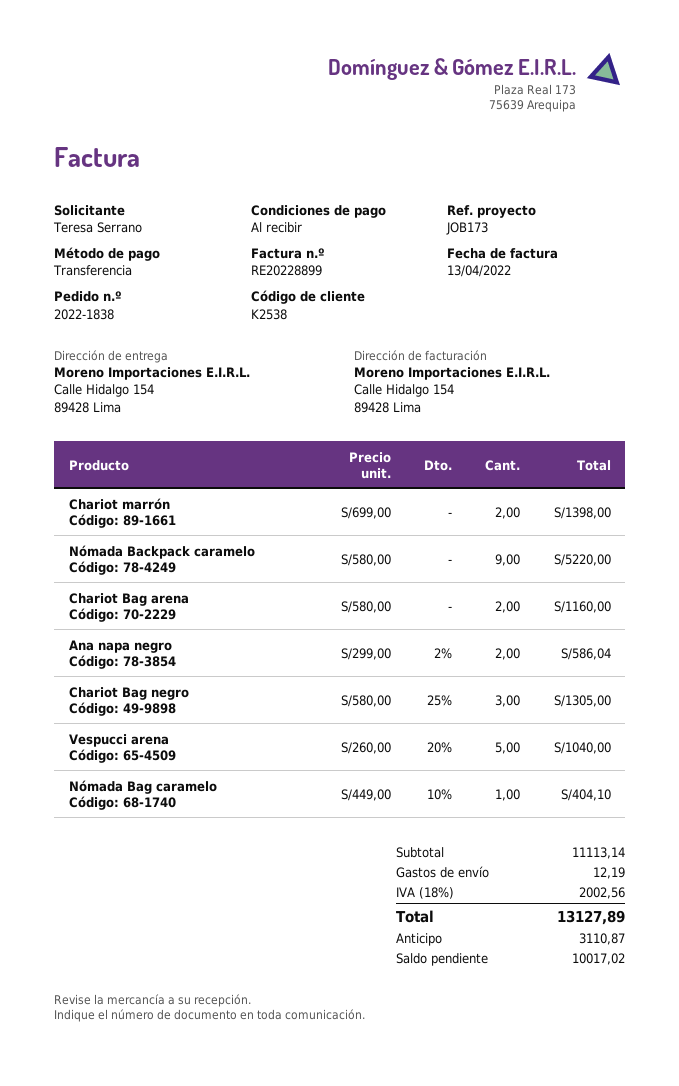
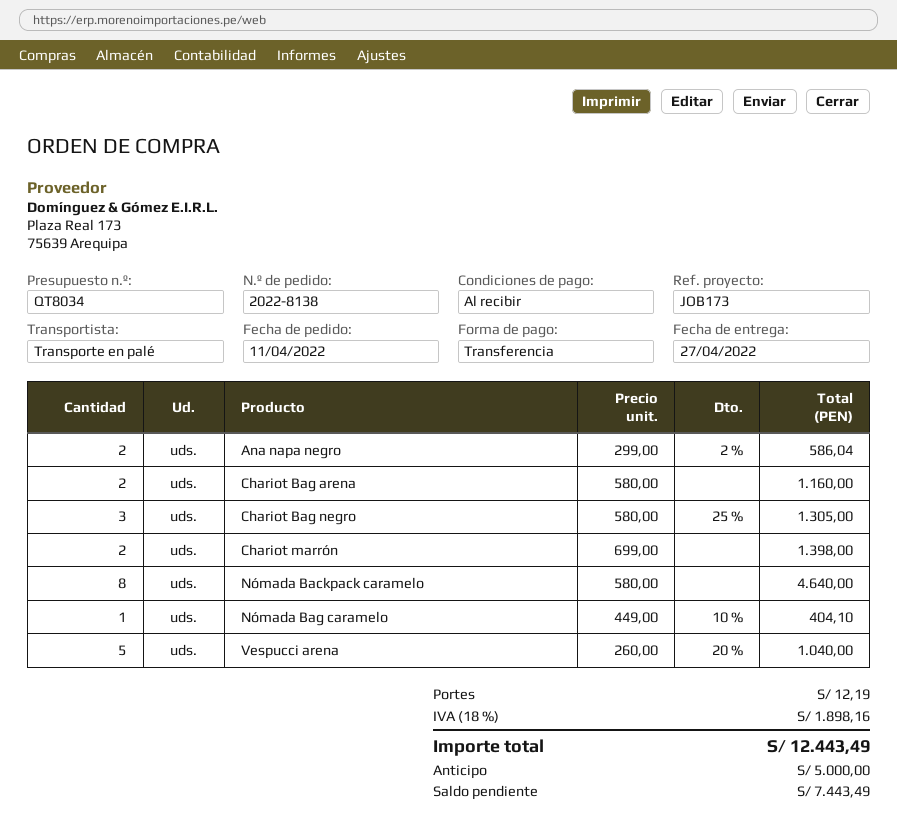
order number: 2022-1838 -> 2022-8138
Nómada Backpack caramelo: 9 x 580.00 = 5220.00 -> 8 x 580.00 = 4640.00
tax: 18% = 2002.56 -> 18% = 1898.16
total: 13127.89 -> 12443.49
deposit: 3110.87 -> 5000.00
balance: 10017.02 -> 7443.49

